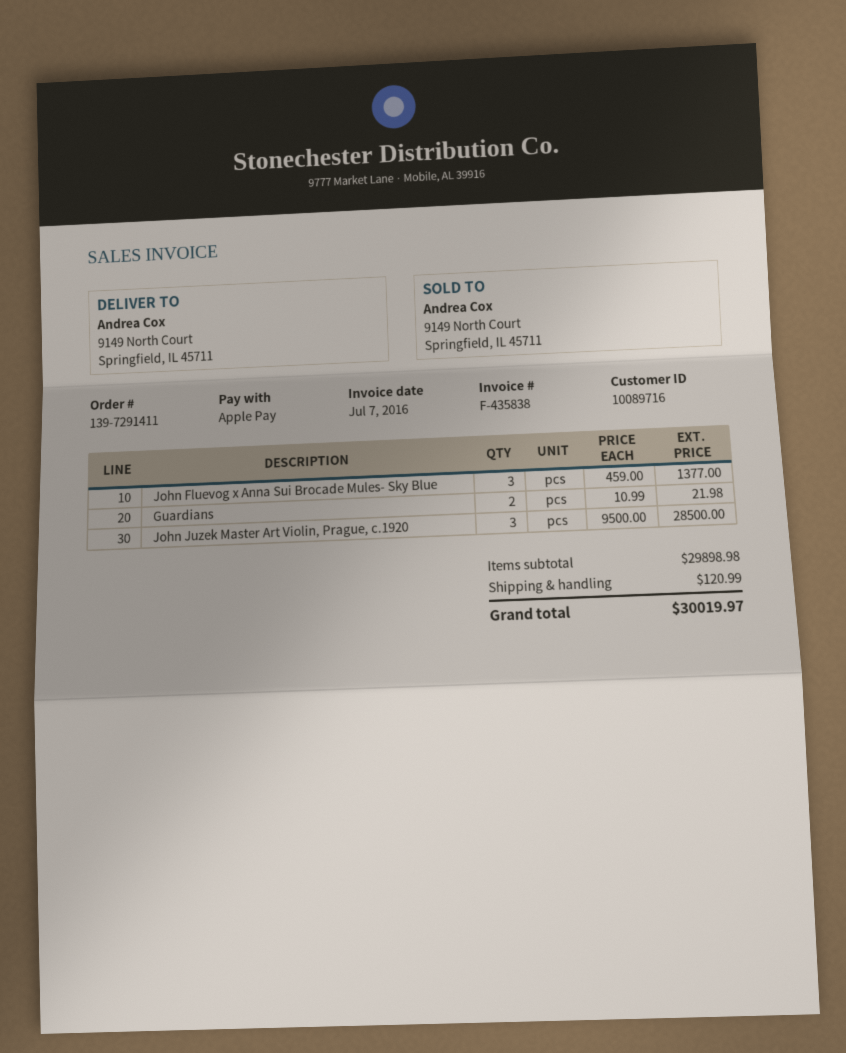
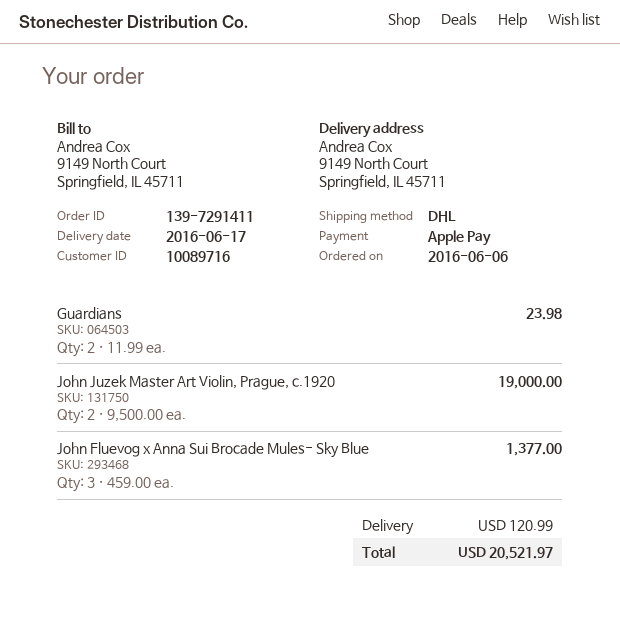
Guardians: 2 x 10.99 = 21.98 -> 2 x 11.99 = 23.98
John Juzek Master Art Violin, Prague, c.1920: 3 x 9500.00 = 28500.00 -> 2 x 9500.00 = 19000.00
total: 30019.97 -> 20521.97

